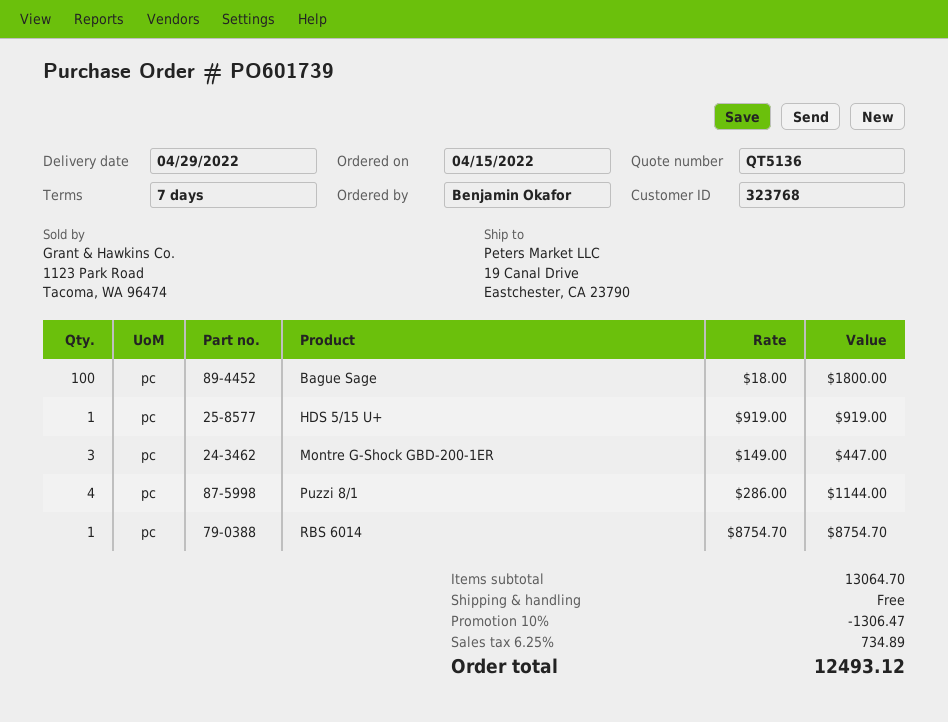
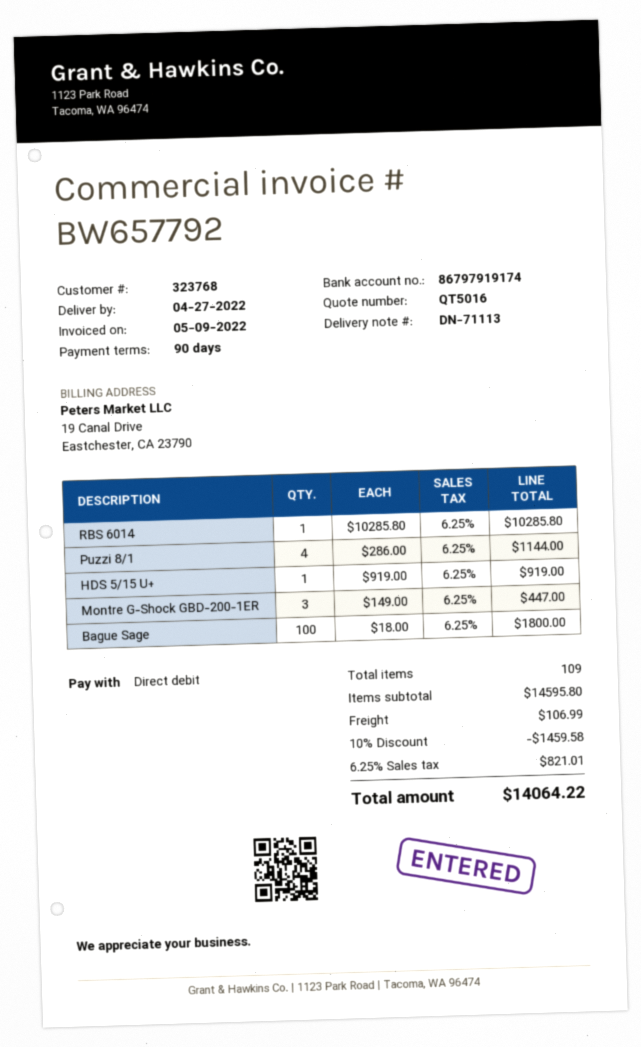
quote number: QT5136 -> QT5016
delivery date: 2022-04-29 -> 2022-04-27
payment terms: 7 days -> 90 days
RBS 6014: 1 x 8754.70 = 8754.70 -> 1 x 10285.80 = 10285.80
subtotal: 13064.70 -> 14595.80
discount: 10% = 1306.47 -> 10% = 1459.58
shipping: 0.00 -> 106.99
tax: 6.25% = 734.89 -> 6.25% = 821.01
total: 12493.12 -> 14064.22

